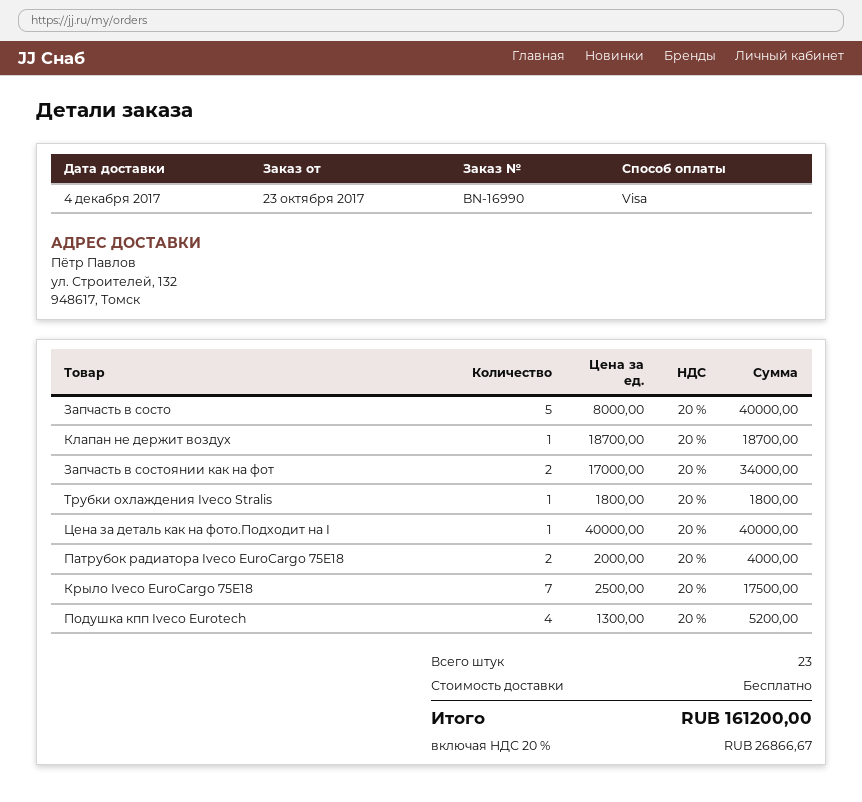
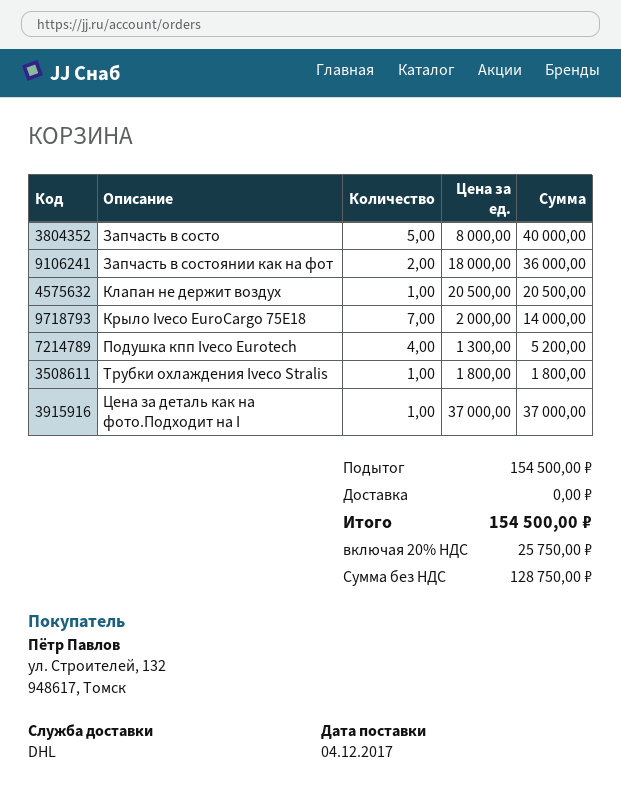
Клапан не держит воздух: 1 x 18700.00 = 18700.00 -> 1 x 20500.00 = 20500.00
Запчасть в состоянии как на фот: 2 x 17000.00 = 34000.00 -> 2 x 18000.00 = 36000.00
Цена за деталь как на фото.Подходит на I: 1 x 40000.00 = 40000.00 -> 1 x 37000.00 = 37000.00
Патрубок радиатора Iveco EuroCargo 75E18: 2 x 2000.00 = 4000.00 -> none
Крыло Iveco EuroCargo 75E18: 7 x 2500.00 = 17500.00 -> 7 x 2000.00 = 14000.00
tax: 20% = 26866.67 -> 20% = 25750.00
total: 161200.00 -> 154500.00

